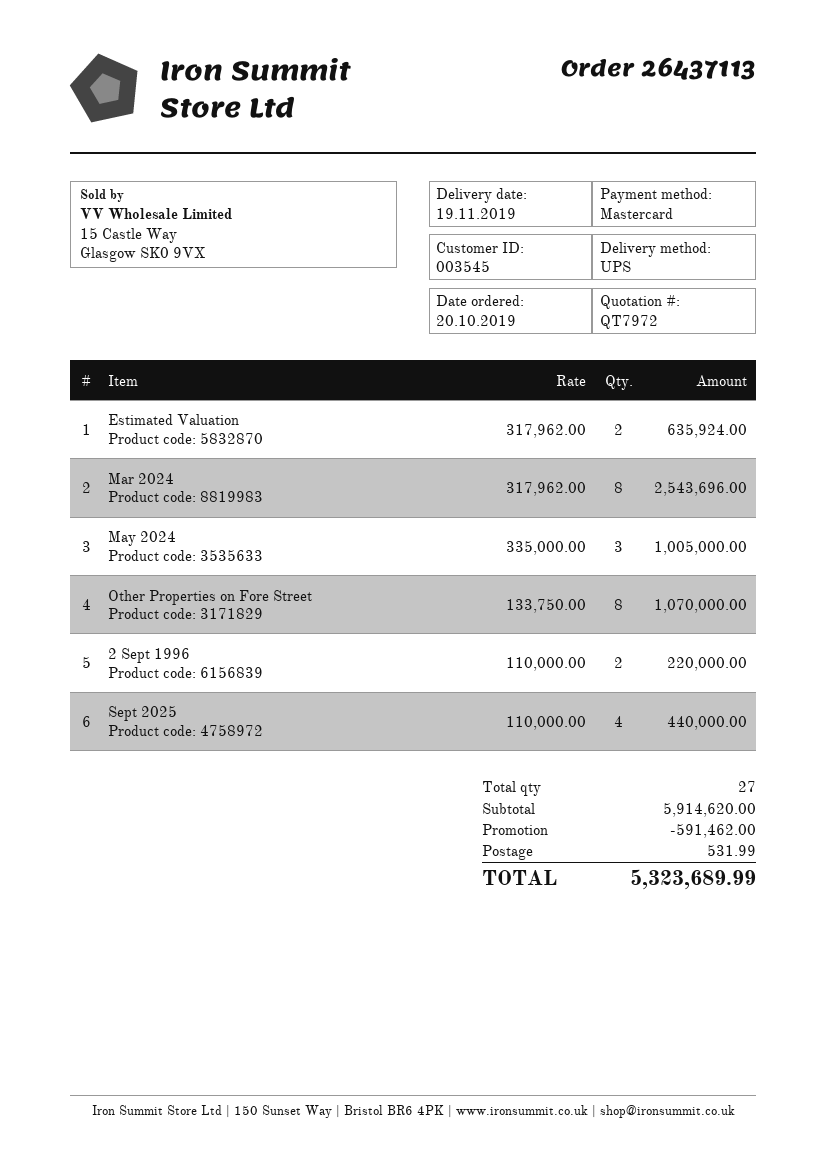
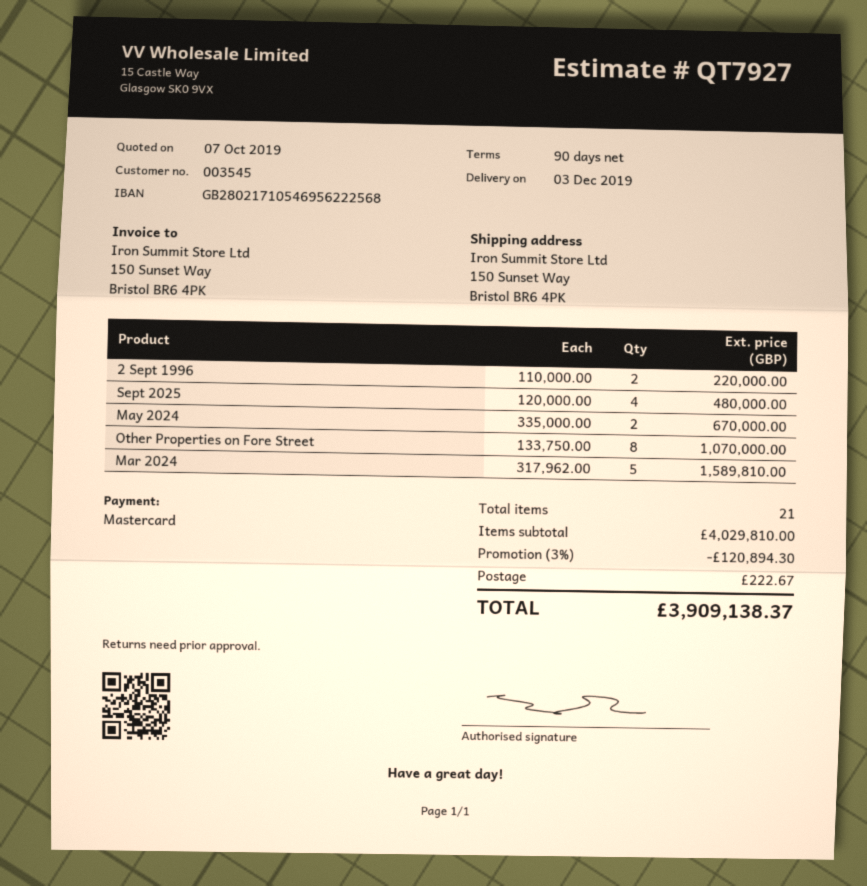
quote number: QT7972 -> QT7927
delivery date: 2019-11-19 -> 2019-12-03
Estimated Valuation: 2 x 317962.00 = 635924.00 -> none
Mar 2024: 8 x 317962.00 = 2543696.00 -> 5 x 317962.00 = 1589810.00
May 2024: 3 x 335000.00 = 1005000.00 -> 2 x 335000.00 = 670000.00
Sept 2025: 4 x 110000.00 = 440000.00 -> 4 x 120000.00 = 480000.00
total quantity: 27 -> 21
subtotal: 5914620.00 -> 4029810.00
discount: 591462.00 -> 120894.30
shipping: 531.99 -> 222.67
total: 5323689.99 -> 3909138.37

